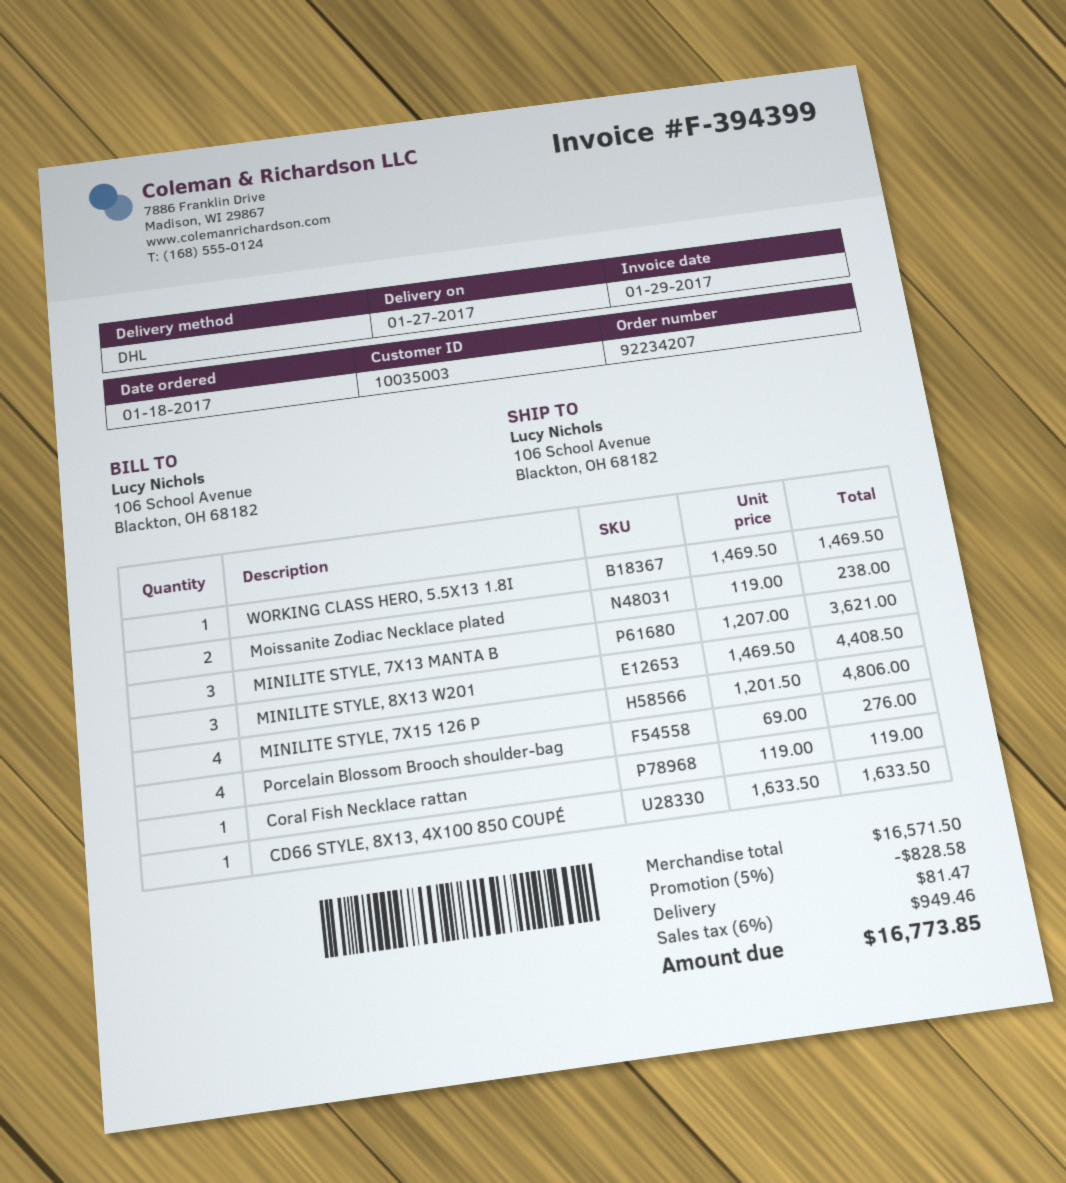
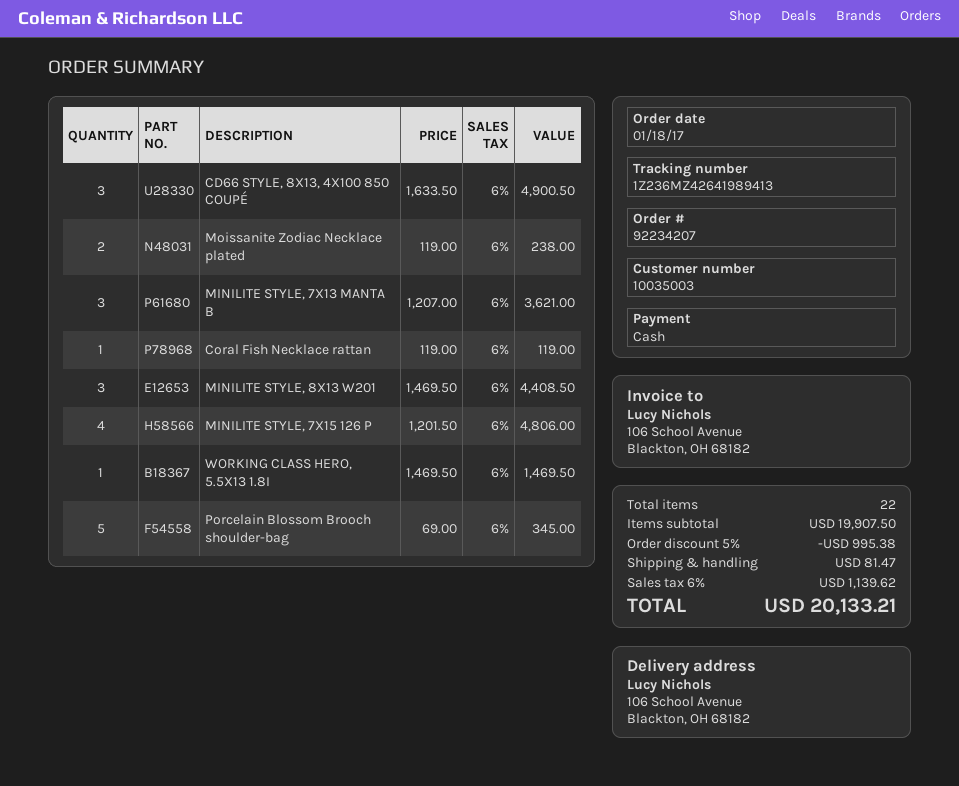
Porcelain Blossom Brooch shoulder-bag: 4 x 69.00 = 276.00 -> 5 x 69.00 = 345.00
CD66 STYLE, 8X13, 4X100 850 COUPÉ: 1 x 1633.50 = 1633.50 -> 3 x 1633.50 = 4900.50
subtotal: 16571.50 -> 19907.50
discount: 5% = 828.58 -> 5% = 995.38
tax: 6% = 949.46 -> 6% = 1139.62
total: 16773.85 -> 20133.21

